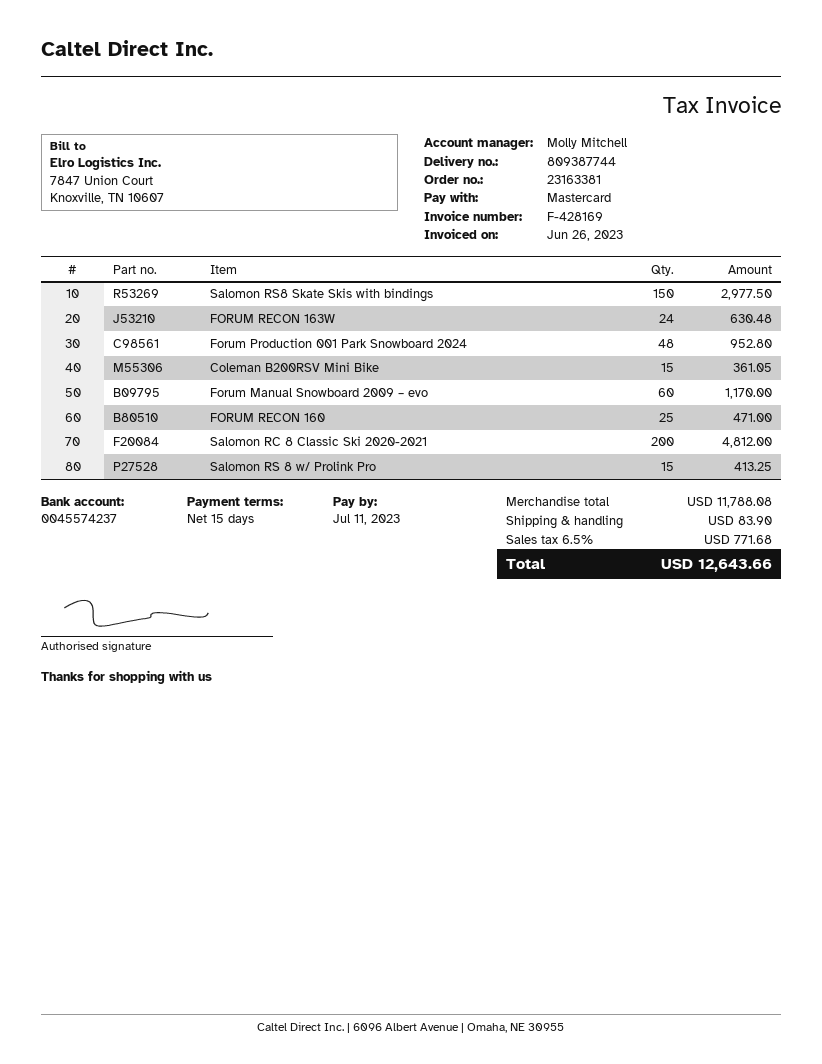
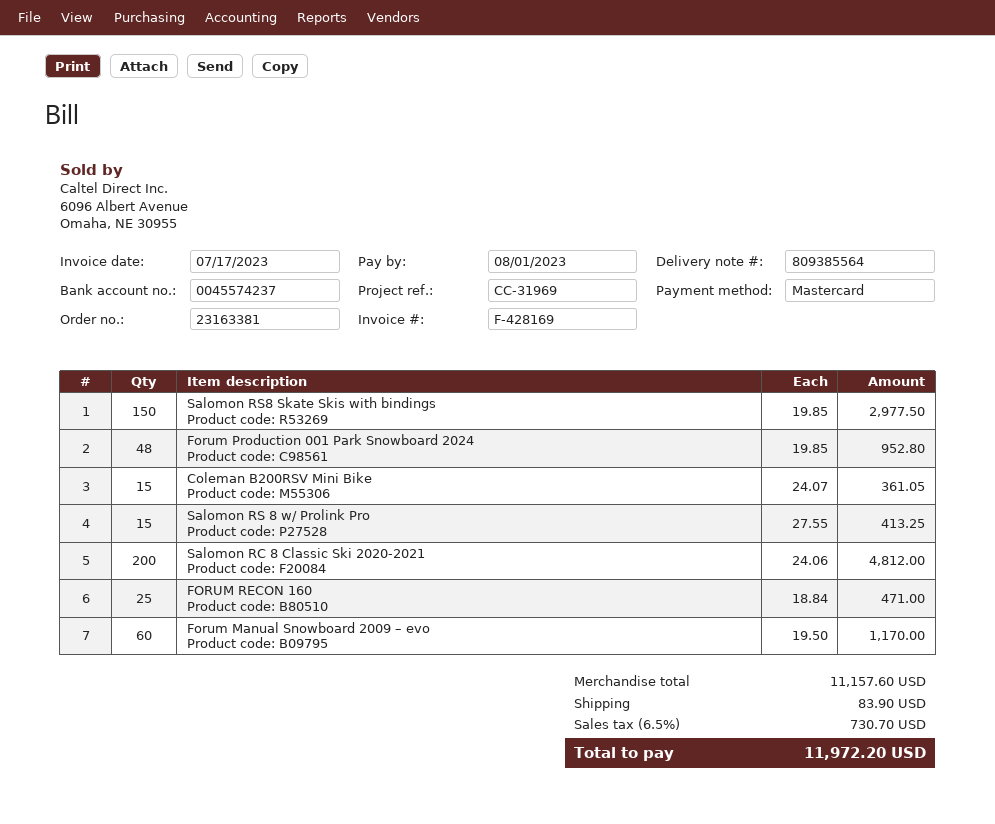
delivery note number: 809387744 -> 809385564
invoice date: 2023-06-26 -> 2023-07-17
due date: 2023-07-11 -> 2023-08-01
FORUM RECON 163W: 24 for 630.48 -> none
subtotal: 11788.08 -> 11157.60
tax: 6.5% = 771.68 -> 6.5% = 730.70
total: 12643.66 -> 11972.20

